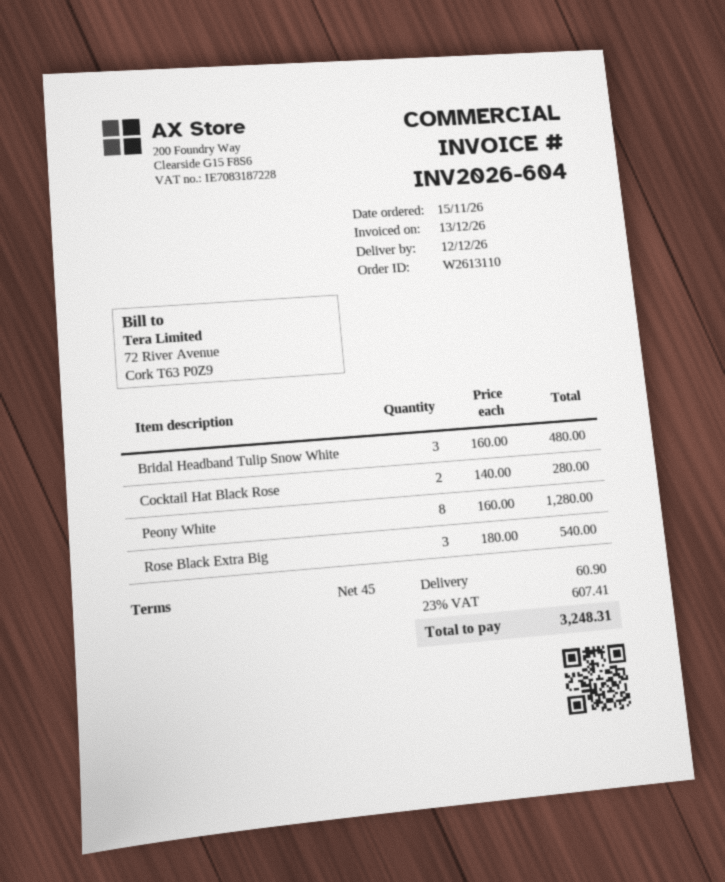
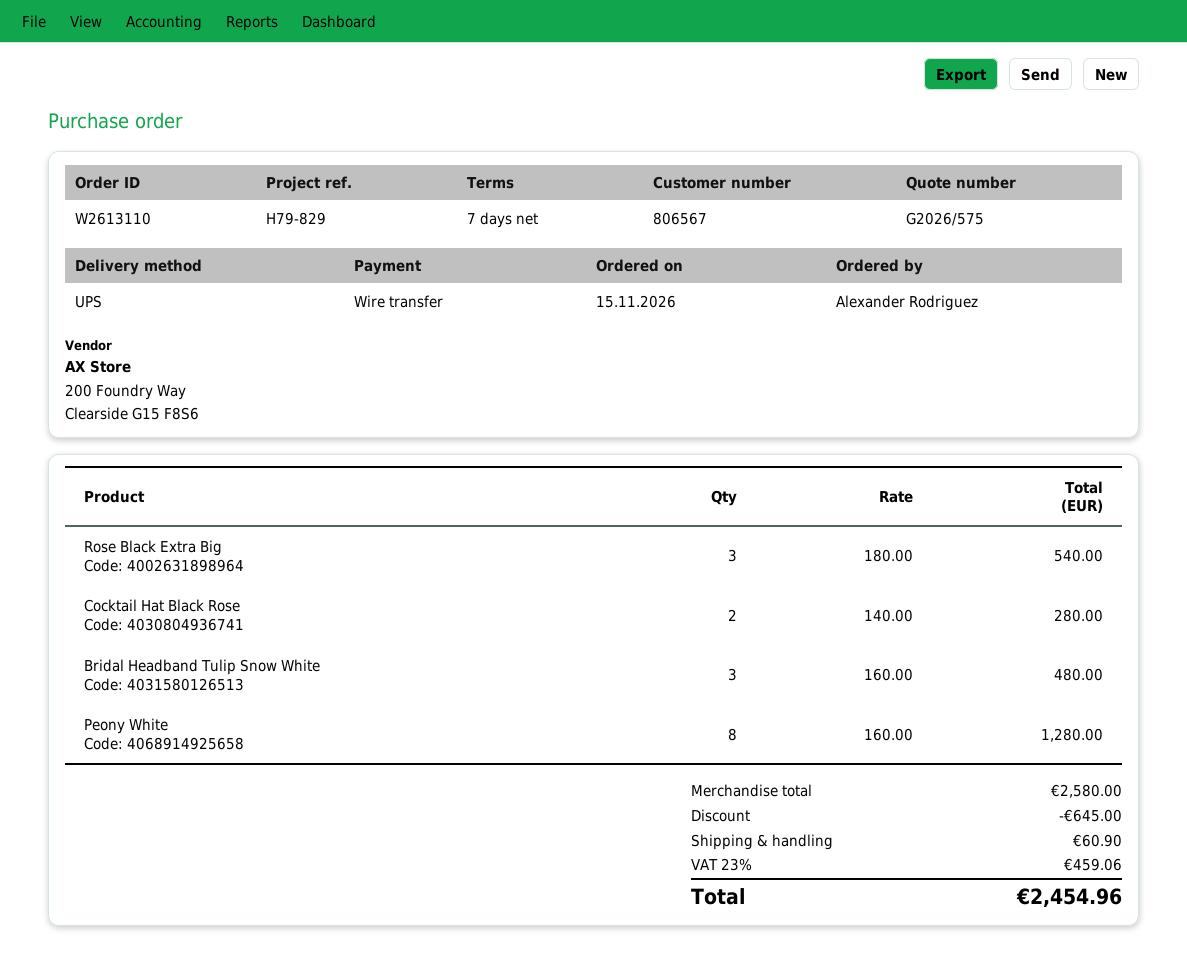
payment terms: 45 days -> 7 days
discount: none -> 645.00
tax: 23% = 607.41 -> 23% = 459.06
total: 3248.31 -> 2454.96

